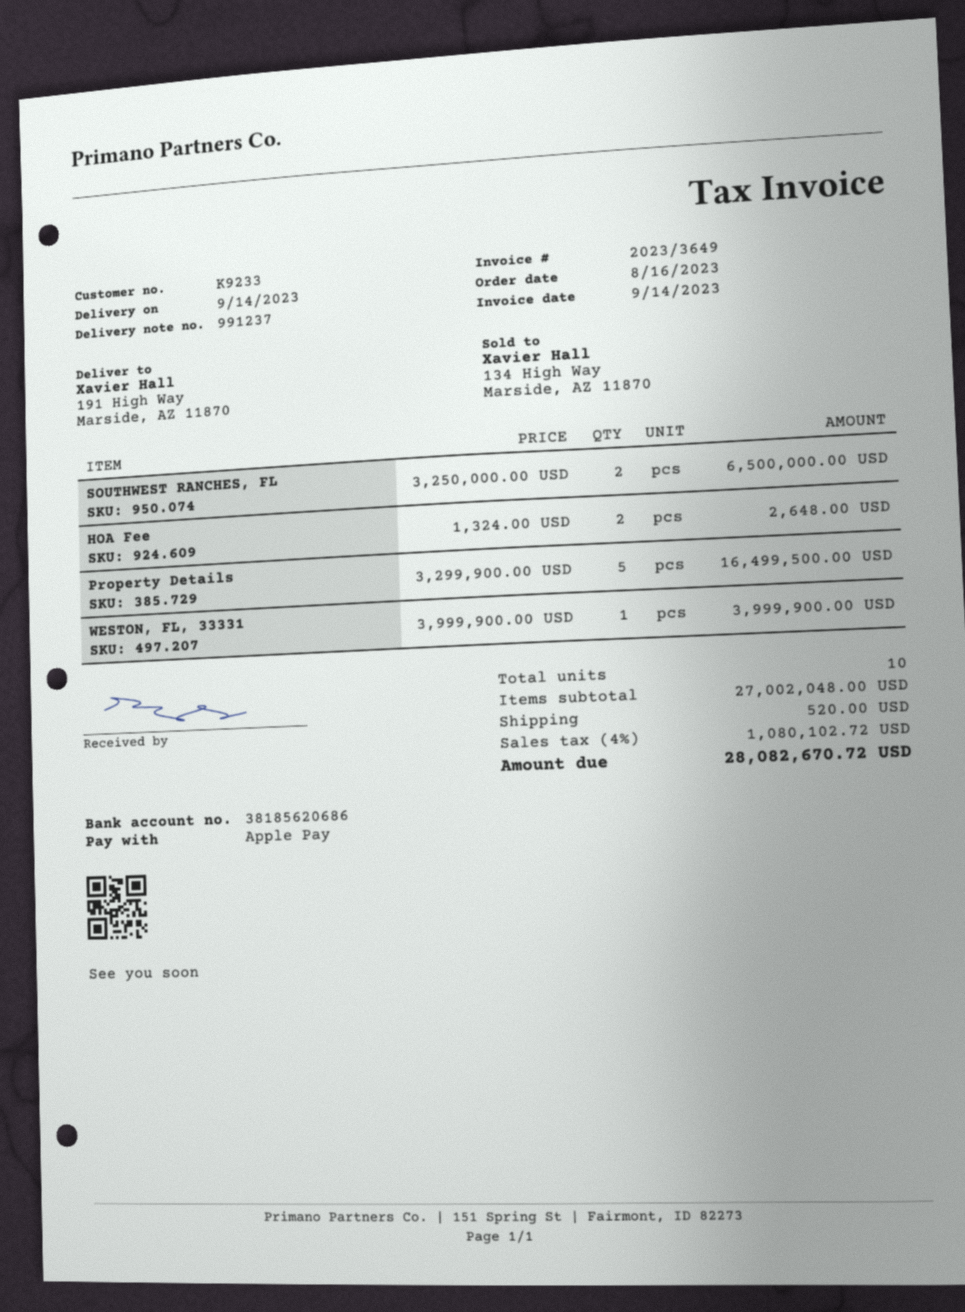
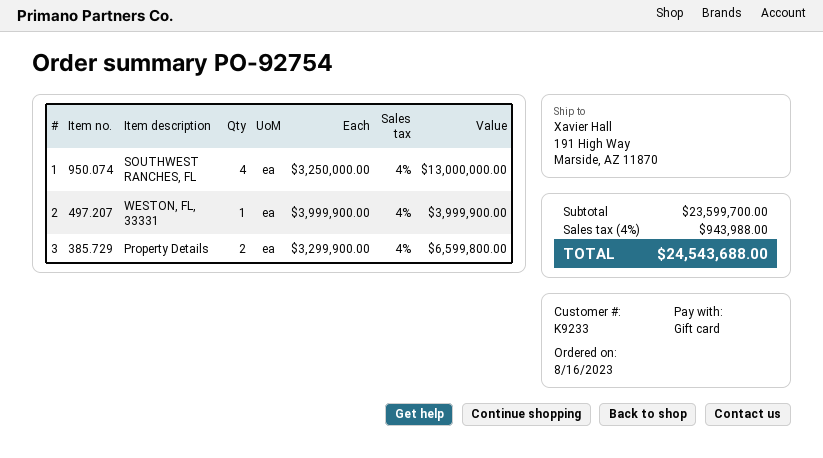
payment method: Apple Pay -> gift card
SOUTHWEST RANCHES, FL: 2 x 3250000.00 = 6500000.00 -> 4 x 3250000.00 = 13000000.00
HOA Fee: 2 x 1324.00 = 2648.00 -> none
Property Details: 5 x 3299900.00 = 16499500.00 -> 2 x 3299900.00 = 6599800.00
subtotal: 27002048.00 -> 23599700.00
shipping: 520.00 -> none
tax: 4% = 1080102.72 -> 4% = 943988.00
total: 28082670.72 -> 24543688.00

